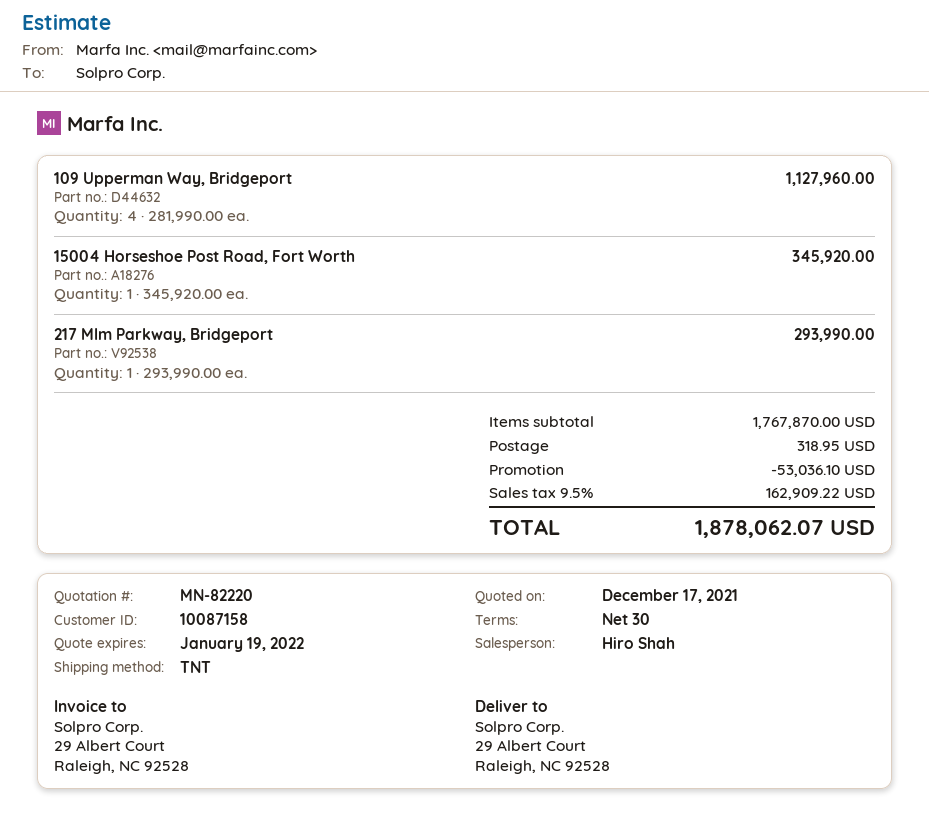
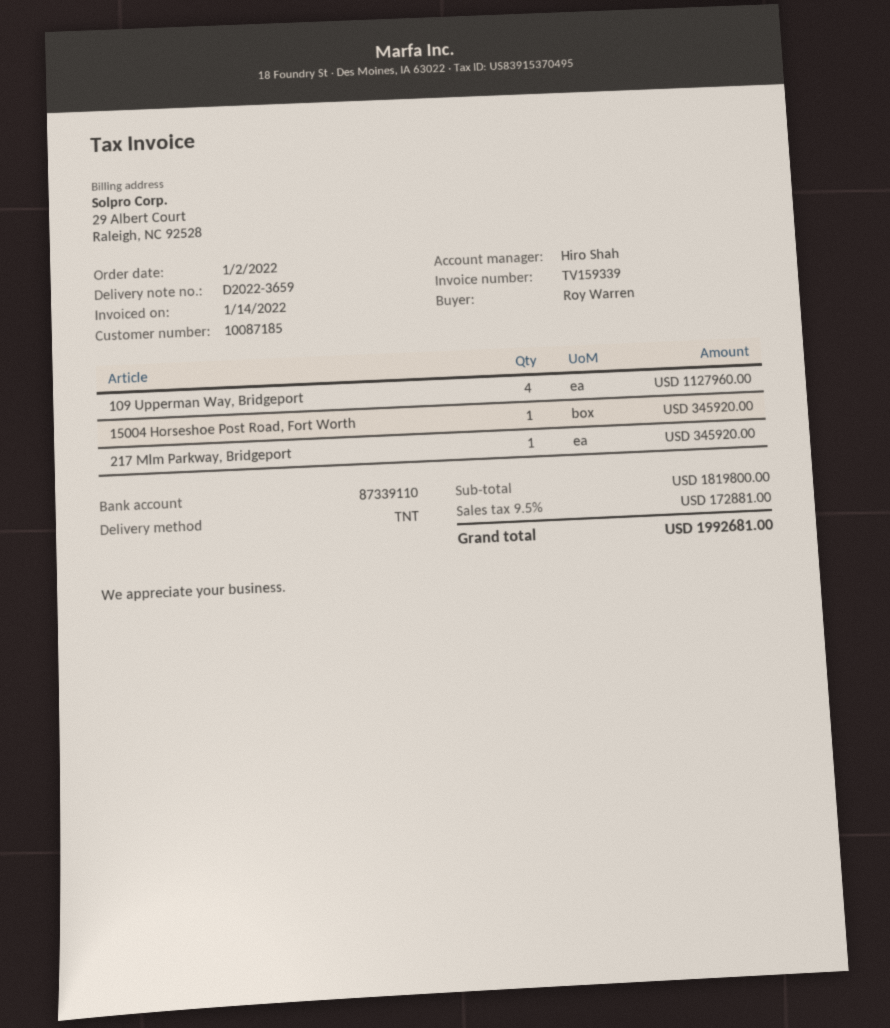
customer number: 10087158 -> 10087185
217 Mlm Parkway, Bridgeport: 1 for 293990.00 -> 1 for 345920.00
subtotal: 1767870.00 -> 1819800.00
discount: 53036.10 -> none
shipping: 318.95 -> none
tax: 9.5% = 162909.22 -> 9.5% = 172881.00
total: 1878062.07 -> 1992681.00

